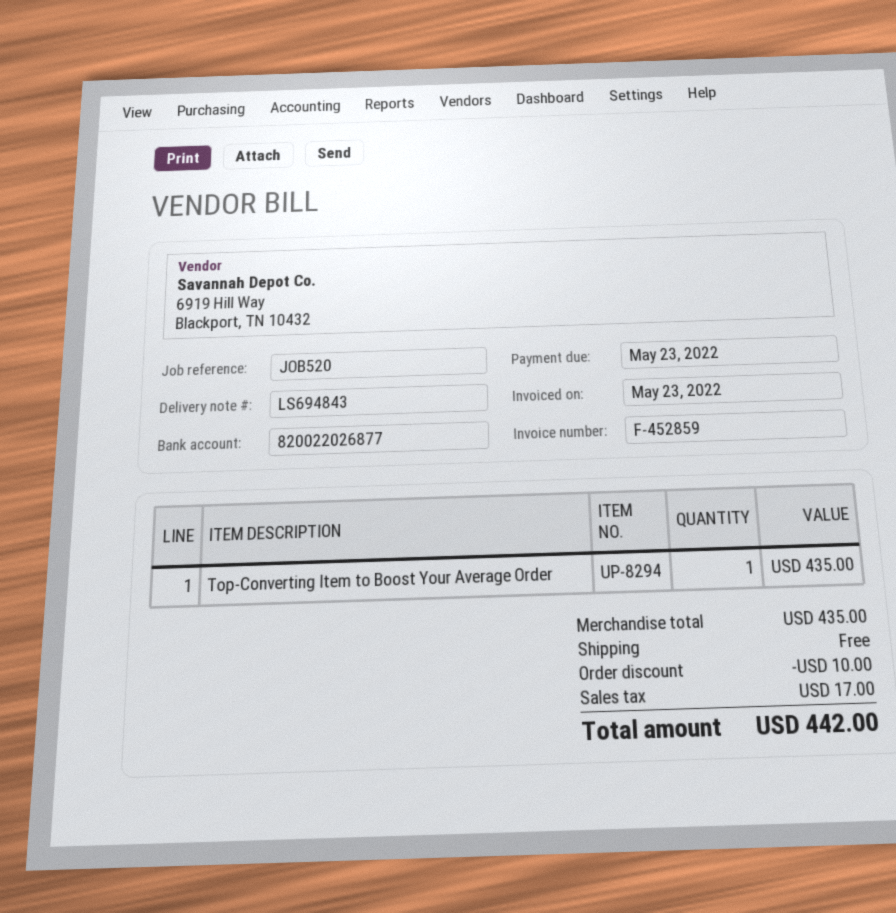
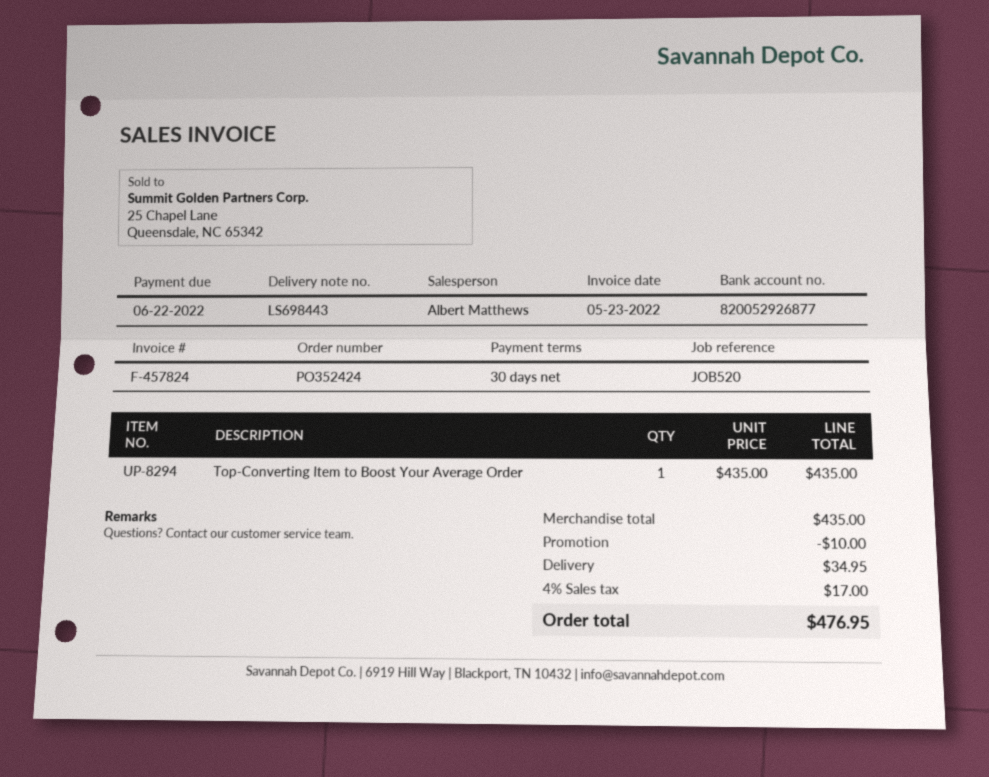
delivery note number: LS694843 -> LS698443
invoice number: F-452859 -> F-457824
due date: 2022-05-23 -> 2022-06-22
bank account: 820022026877 -> 820052926877
shipping: 0.00 -> 34.95
total: 442.00 -> 476.95

